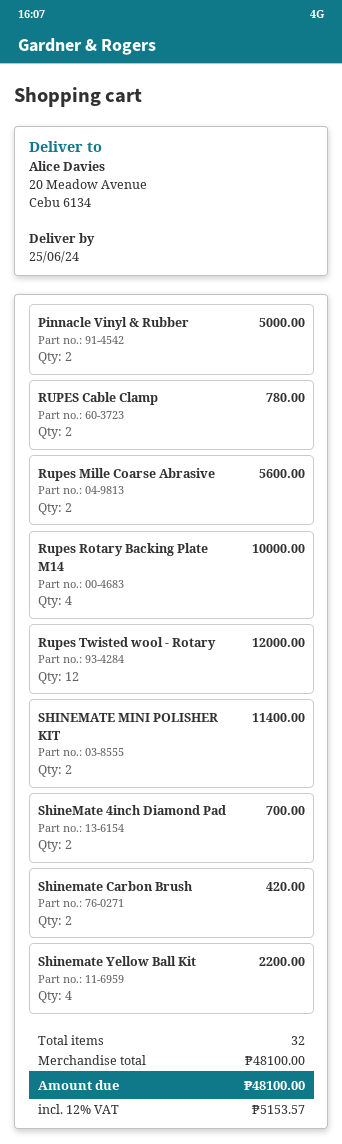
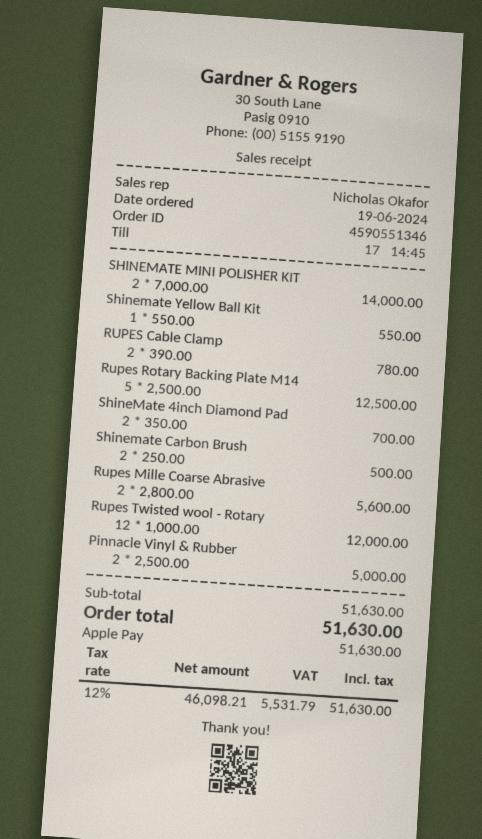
Rupes Rotary Backing Plate M14: 4 for 10000.00 -> 5 for 12500.00
SHINEMATE MINI POLISHER KIT: 2 for 11400.00 -> 2 for 14000.00
Shinemate Carbon Brush: 2 for 420.00 -> 2 for 500.00
Shinemate Yellow Ball Kit: 4 for 2200.00 -> 1 for 550.00
subtotal: 48100.00 -> 51630.00
tax: 12% = 5153.57 -> 12% = 5531.79
total: 48100.00 -> 51630.00

